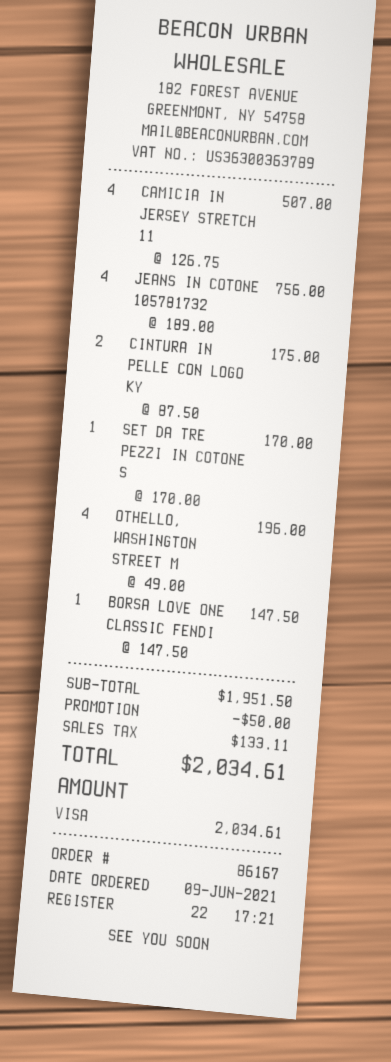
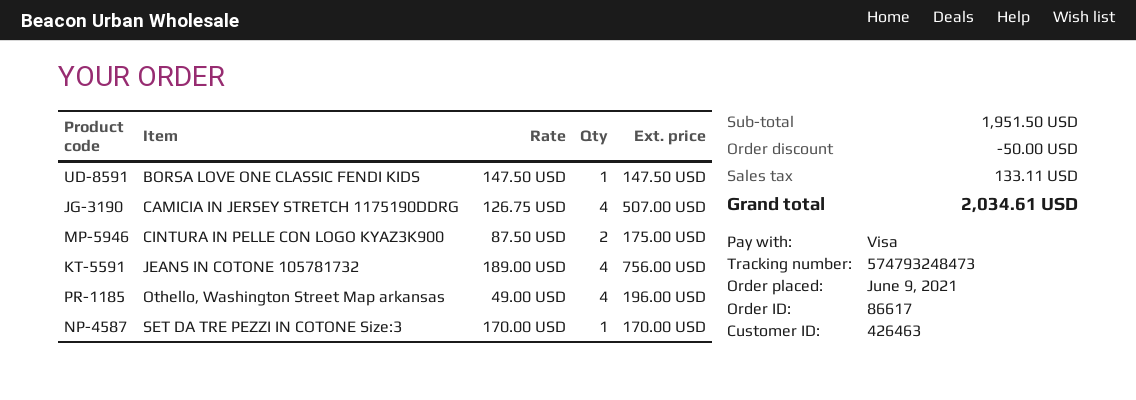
order number: 86167 -> 86617

